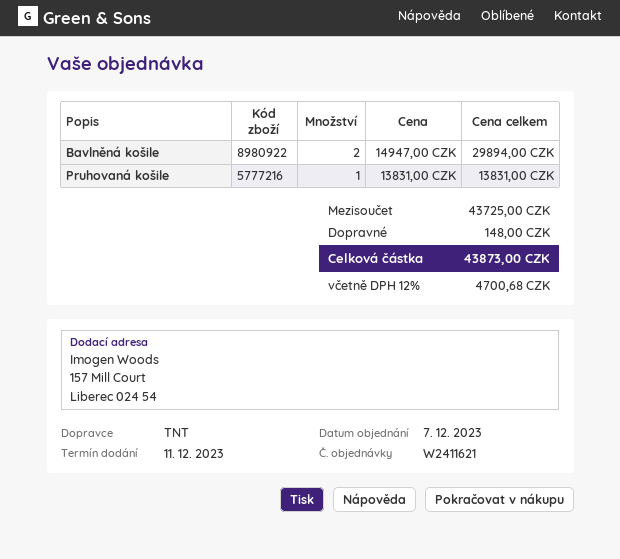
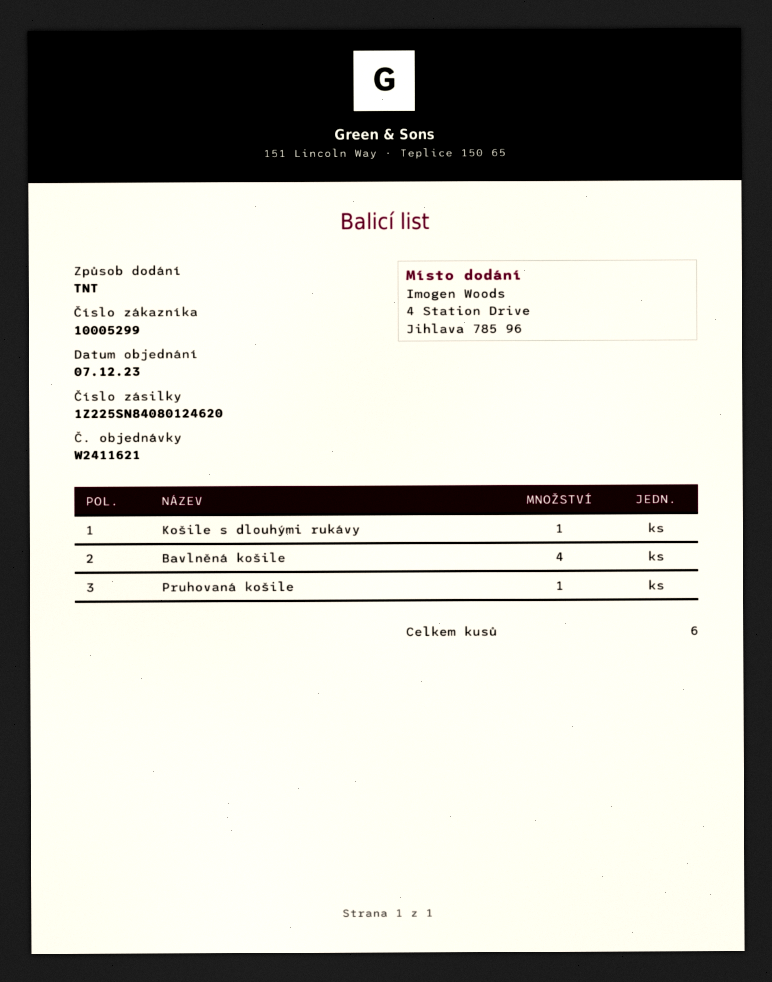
ship to: 157 Mill Court, Liberec 024 54 -> 4 Station Drive, Jihlava 785 96
Bavlněná košile: 2 -> 4
Košile s dlouhými rukávy: none -> 1

